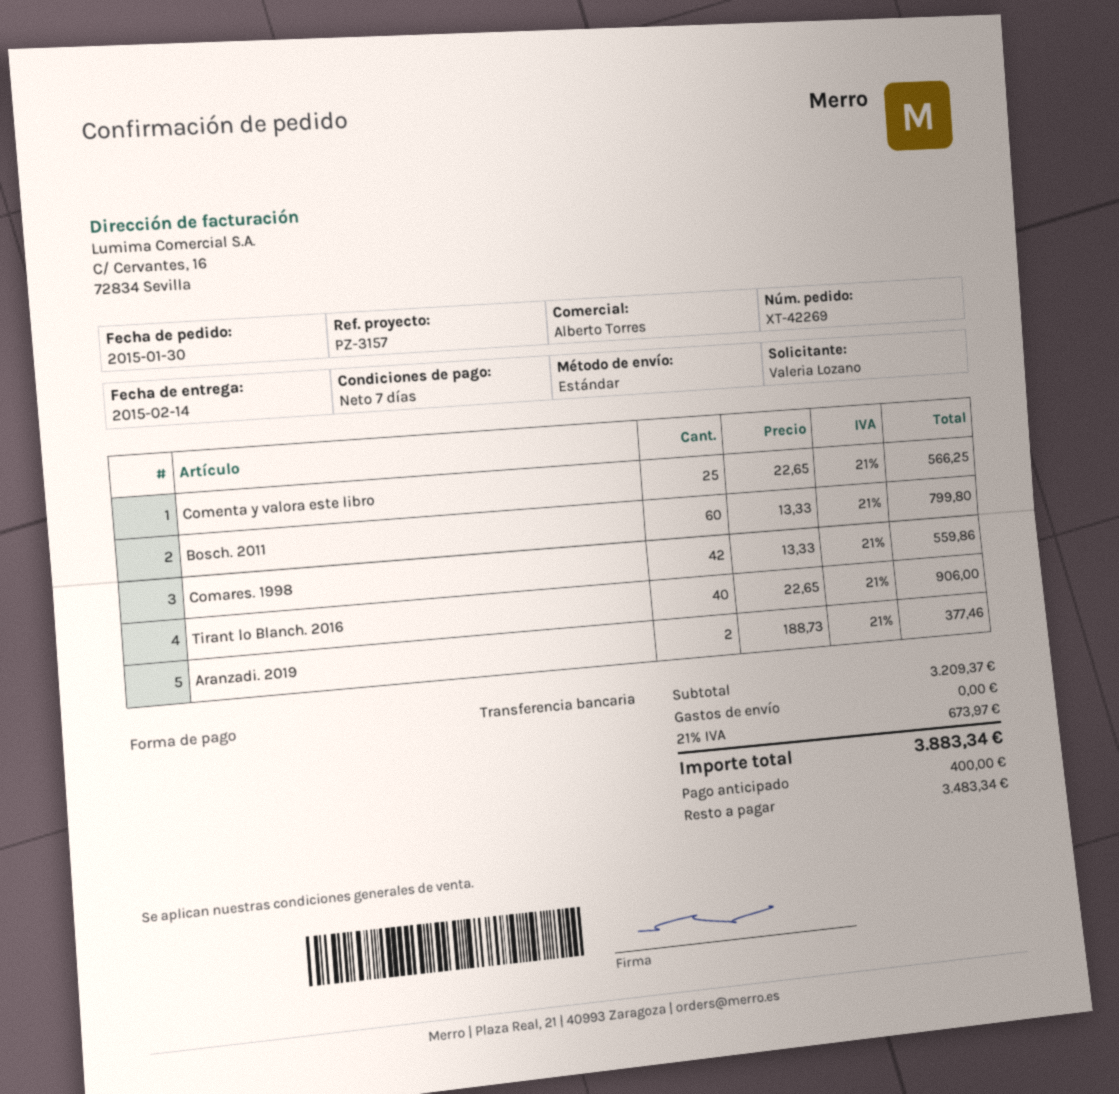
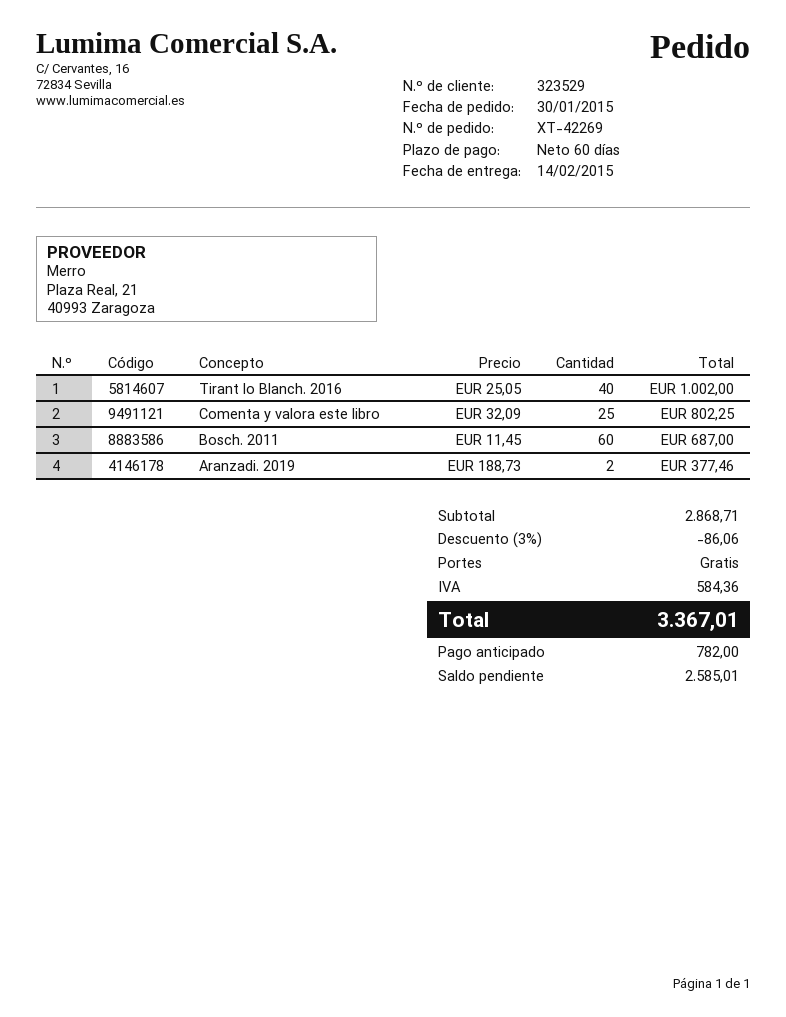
payment terms: 7 days -> 60 days
Comenta y valora este libro: 25 x 22.65 = 566.25 -> 25 x 32.09 = 802.25
Bosch. 2011: 60 x 13.33 = 799.80 -> 60 x 11.45 = 687.00
Comares. 1998: 42 x 13.33 = 559.86 -> none
Tirant lo Blanch. 2016: 40 x 22.65 = 906.00 -> 40 x 25.05 = 1002.00
subtotal: 3209.37 -> 2868.71
discount: none -> 3% = 86.06
tax: 673.97 -> 584.36
total: 3883.34 -> 3367.01
deposit: 400.00 -> 782.00
balance: 3483.34 -> 2585.01

